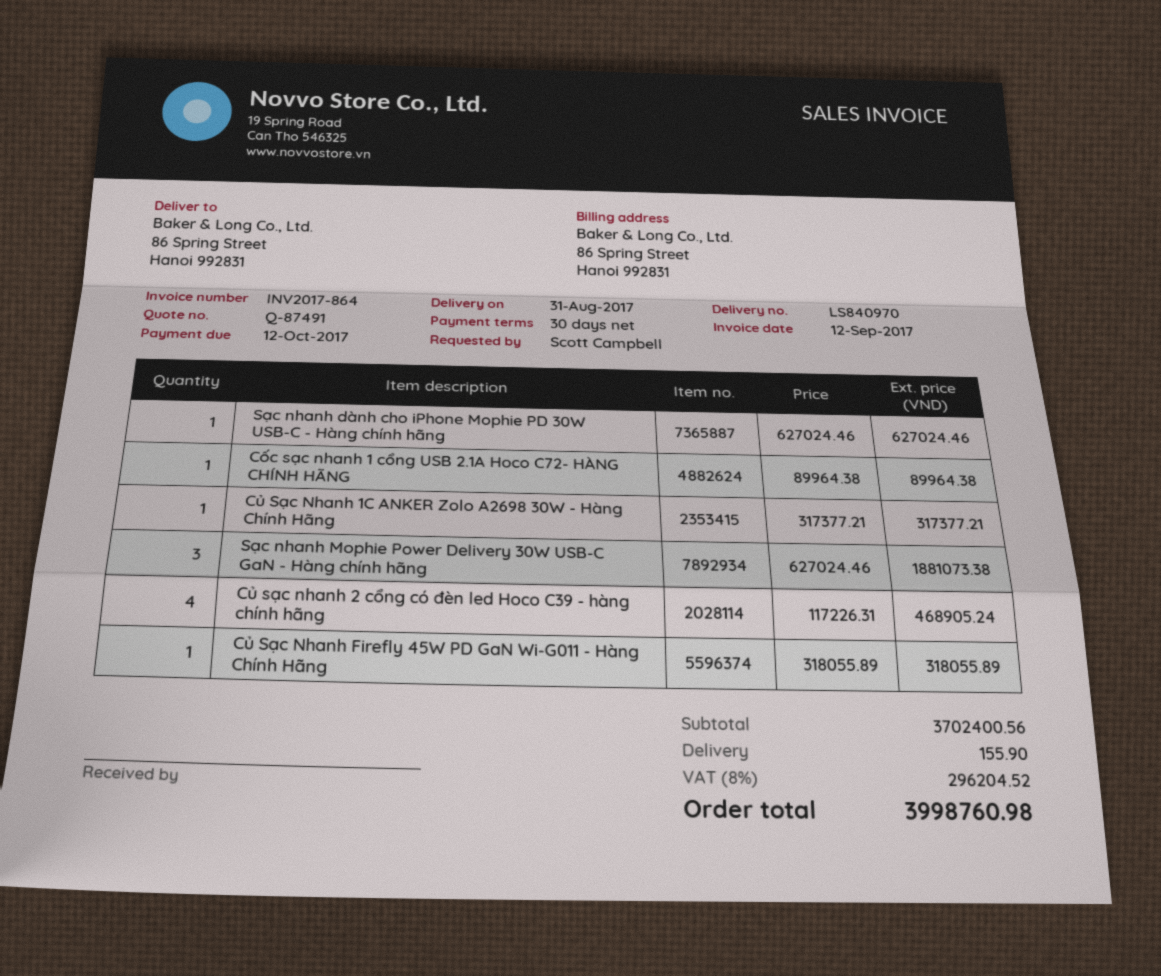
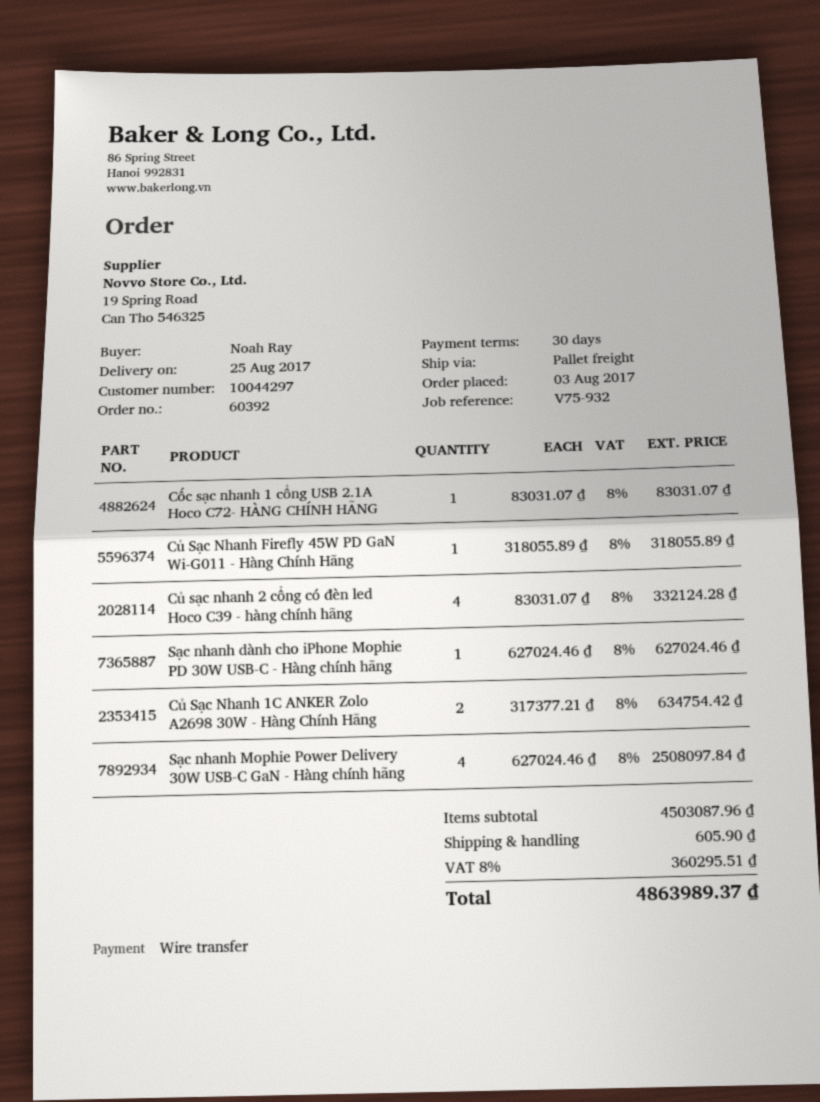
delivery date: 2017-08-31 -> 2017-08-25
ordered by: Scott Campbell -> Noah Ray
Cốc sạc nhanh 1 cổng USB 2.1A Hoco C72- HÀNG CHÍNH HÃNG: 1 x 89964.38 = 89964.38 -> 1 x 83031.07 = 83031.07
Củ Sạc Nhanh 1C ANKER Zolo A2698 30W - Hàng Chính Hãng: 1 x 317377.21 = 317377.21 -> 2 x 317377.21 = 634754.42
Sạc nhanh Mophie Power Delivery 30W USB-C GaN - Hàng chính hãng: 3 x 627024.46 = 1881073.38 -> 4 x 627024.46 = 2508097.84
Củ sạc nhanh 2 cổng có đèn led Hoco C39 - hàng chính hãng: 4 x 117226.31 = 468905.24 -> 4 x 83031.07 = 332124.28
subtotal: 3702400.56 -> 4503087.96
shipping: 155.90 -> 605.90
tax: 8% = 296204.52 -> 8% = 360295.51
total: 3998760.98 -> 4863989.37

